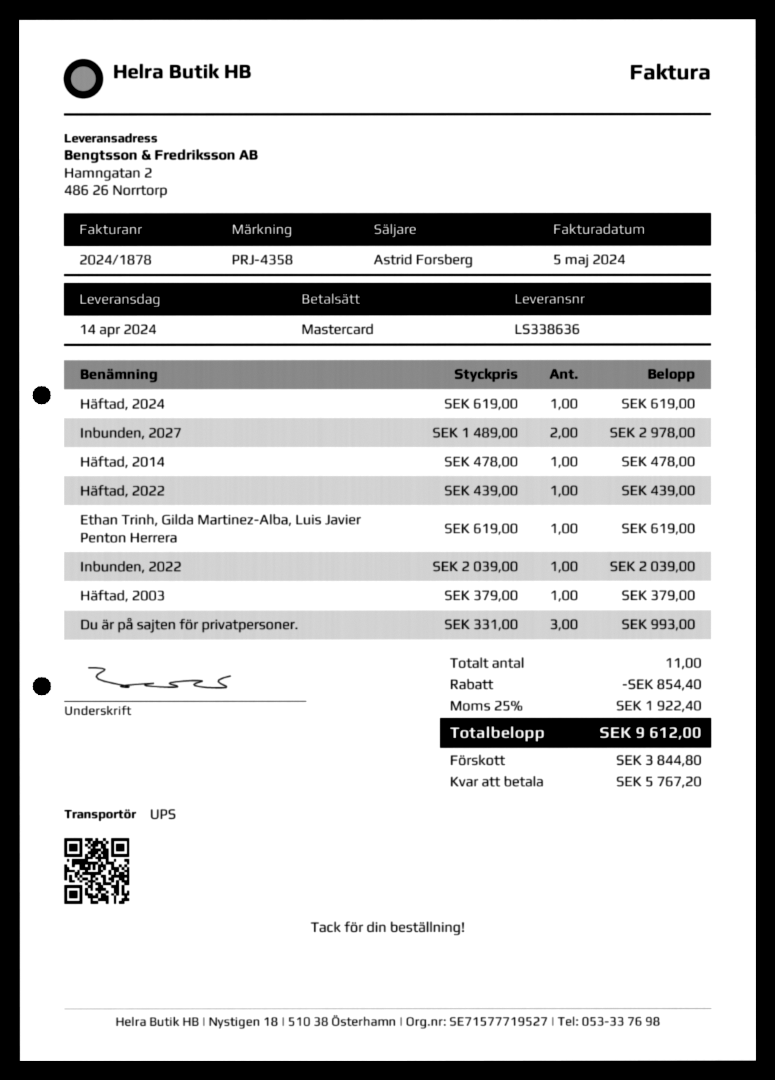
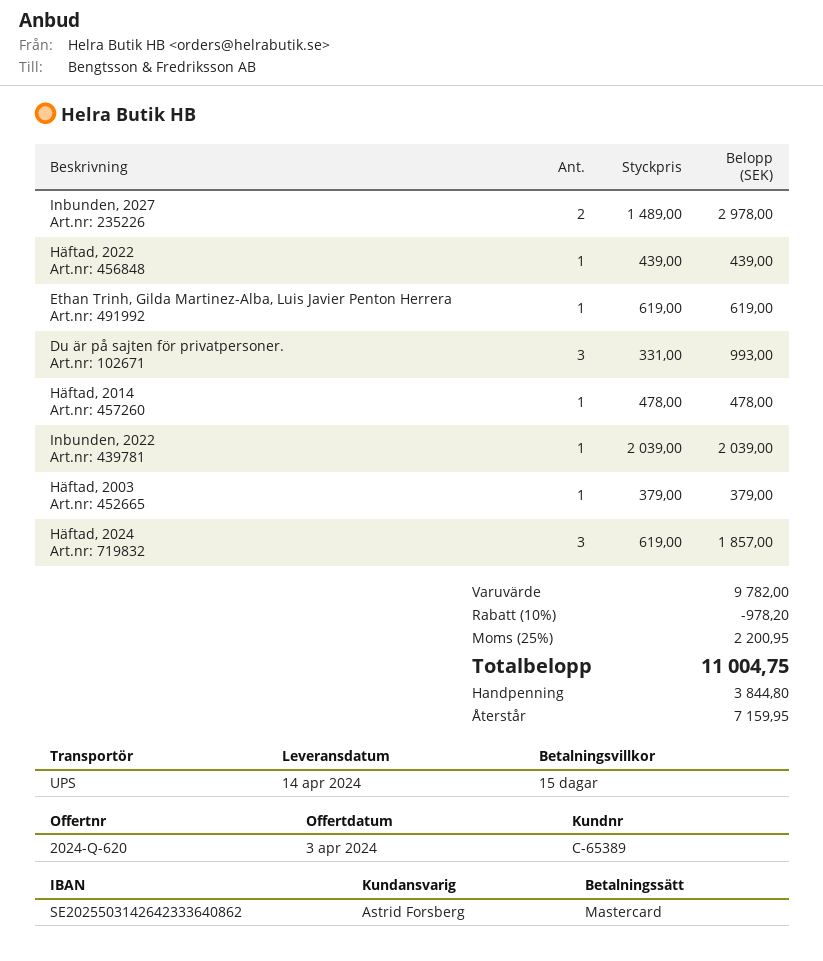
Häftad, 2024: 1 x 619.00 = 619.00 -> 3 x 619.00 = 1857.00
discount: 854.40 -> 978.20
tax: 25% = 1922.40 -> 25% = 2200.95
total: 9612.00 -> 11004.75
balance: 5767.20 -> 7159.95

